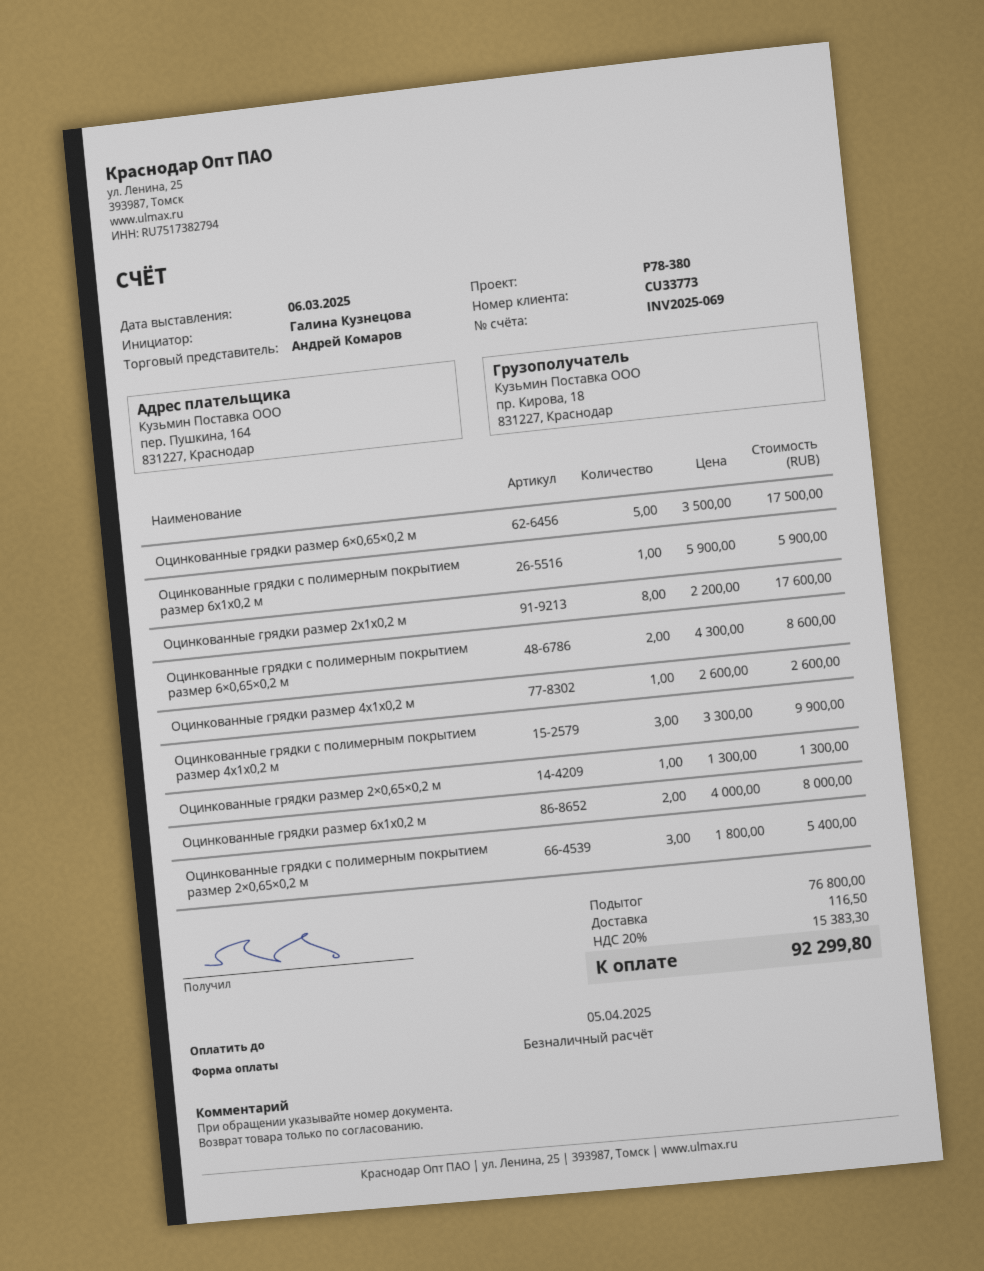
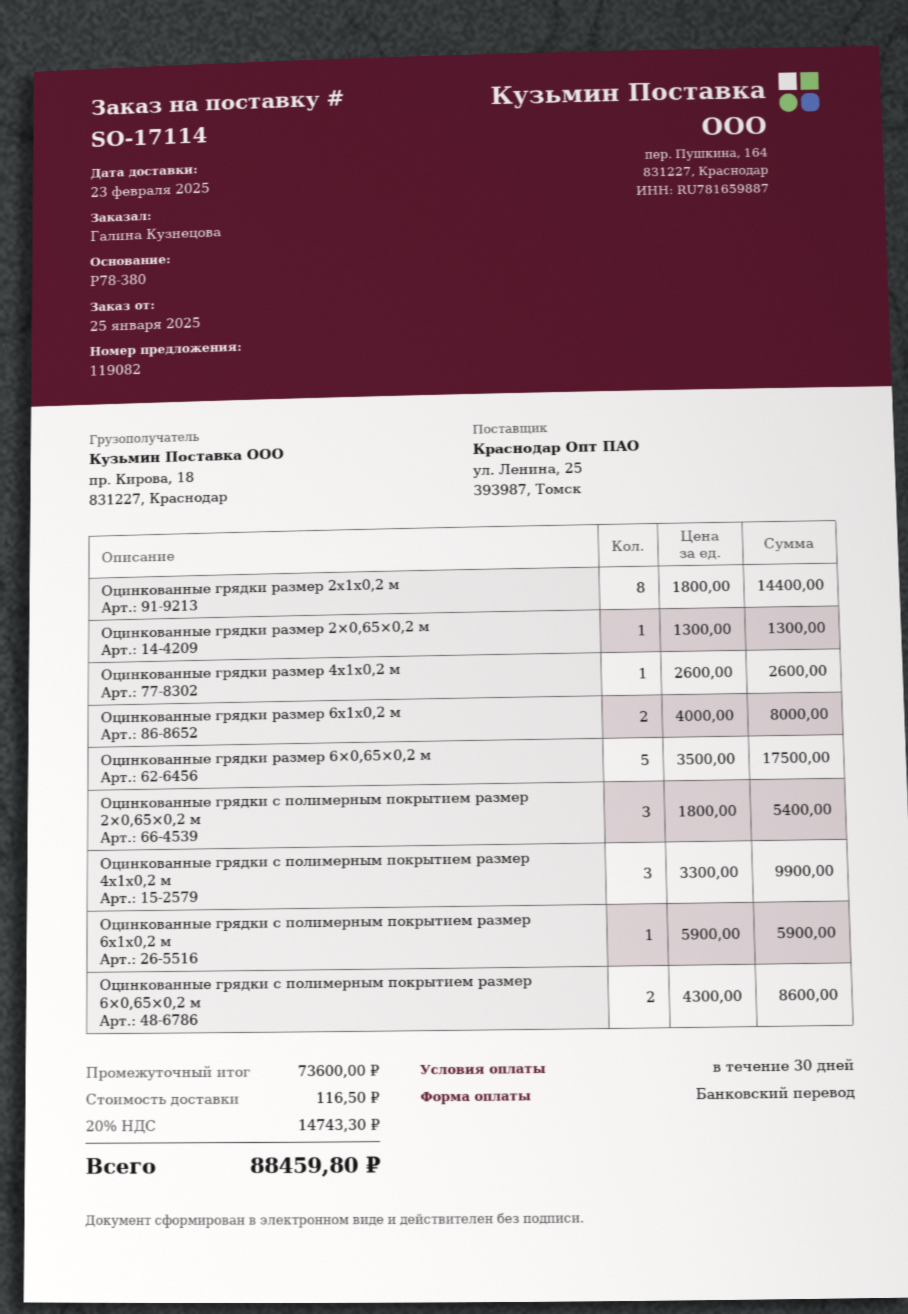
Оцинкованные грядки размер 2x1x0,2 м: 8 x 2200.00 = 17600.00 -> 8 x 1800.00 = 14400.00
subtotal: 76800.00 -> 73600.00
tax: 20% = 15383.30 -> 20% = 14743.30
total: 92299.80 -> 88459.80

